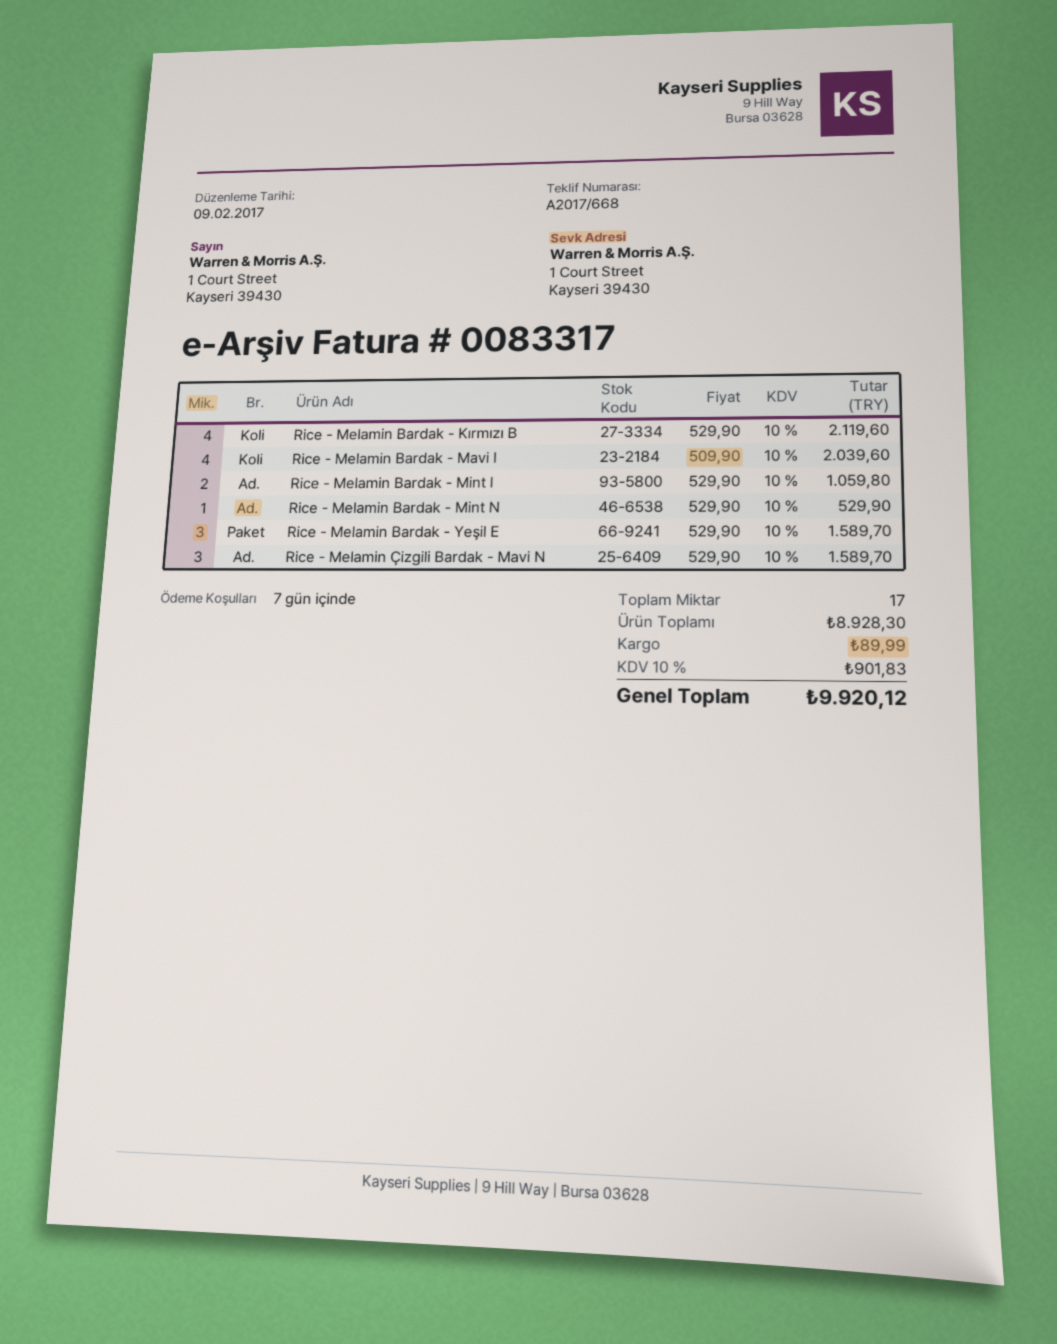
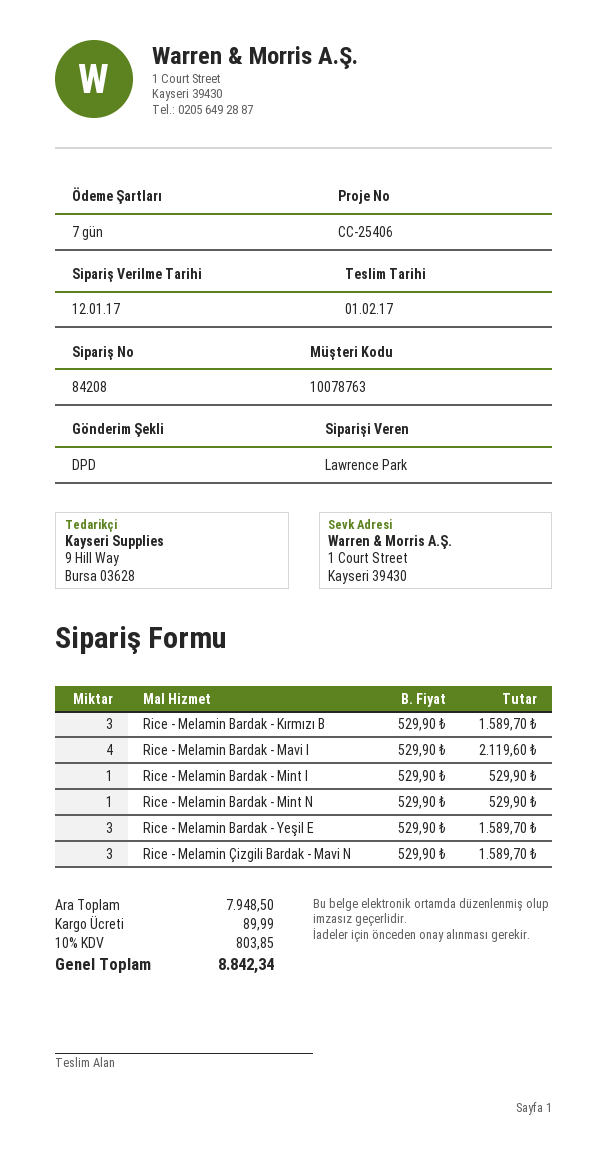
Rice - Melamin Bardak - Kırmızı B: 4 x 529.90 = 2119.60 -> 3 x 529.90 = 1589.70
Rice - Melamin Bardak - Mavi I: 4 x 509.90 = 2039.60 -> 4 x 529.90 = 2119.60
Rice - Melamin Bardak - Mint I: 2 x 529.90 = 1059.80 -> 1 x 529.90 = 529.90
subtotal: 8928.30 -> 7948.50
tax: 10% = 901.83 -> 10% = 803.85
total: 9920.12 -> 8842.34

